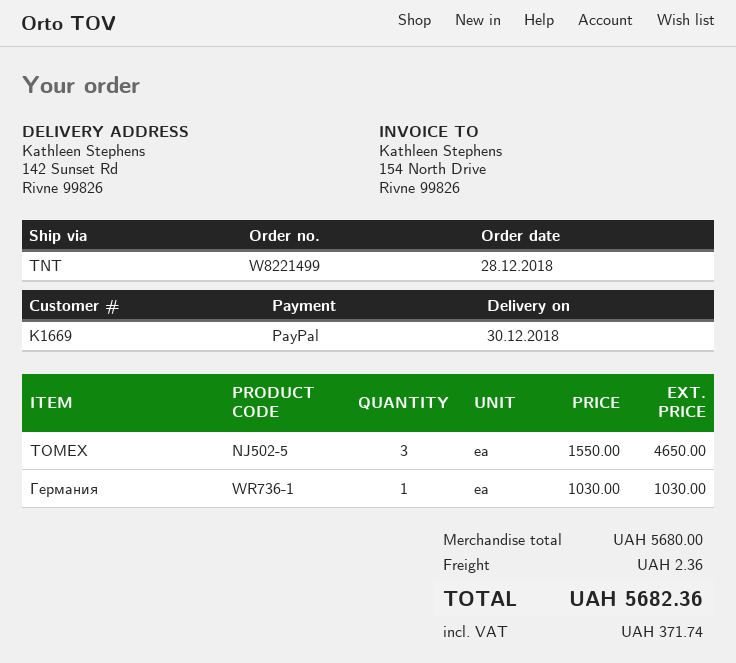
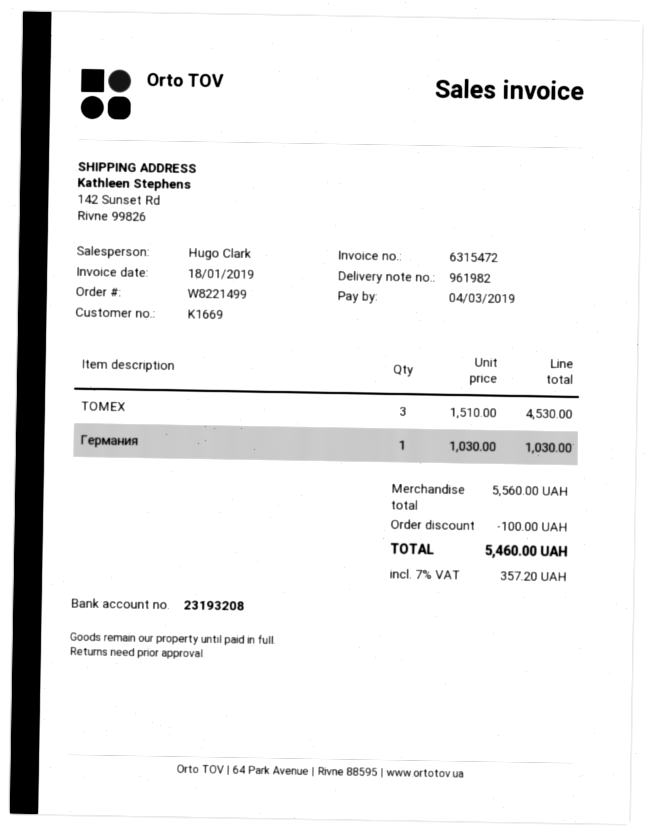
TOMEX: 3 x 1550.00 = 4650.00 -> 3 x 1510.00 = 4530.00
subtotal: 5680.00 -> 5560.00
discount: none -> 100.00
shipping: 2.36 -> none
tax: 371.74 -> 357.20
total: 5682.36 -> 5460.00

